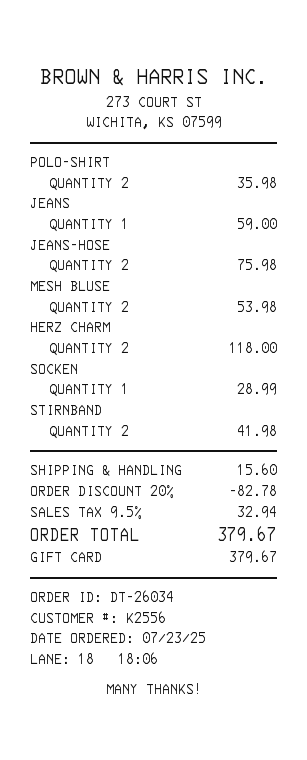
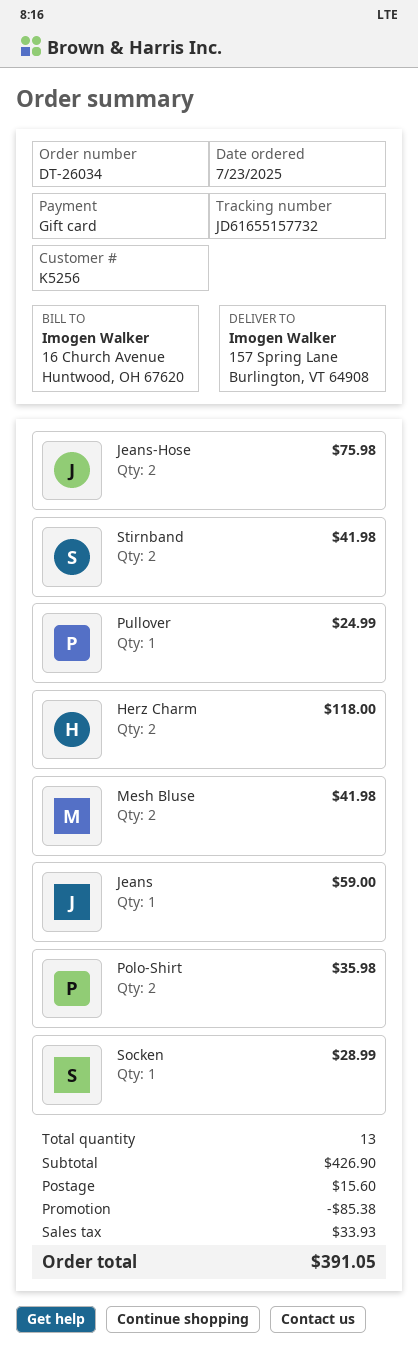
customer number: K2556 -> K5256
MESH BLUSE: 2 for 53.98 -> 2 for 41.98
Pullover: none -> 1 for 24.99
discount: 82.78 -> 85.38
tax: 32.94 -> 33.93
total: 379.67 -> 391.05

